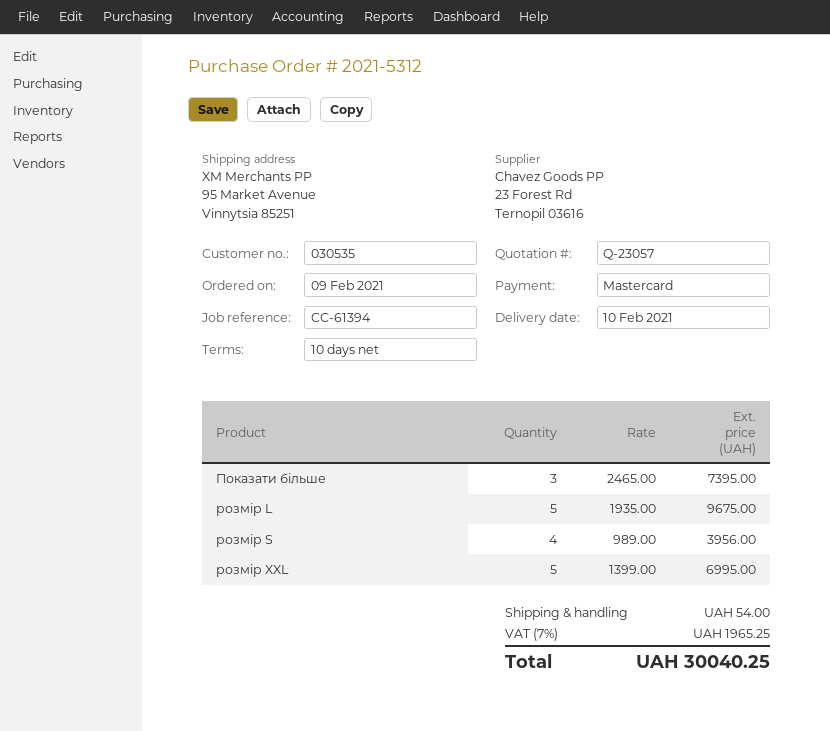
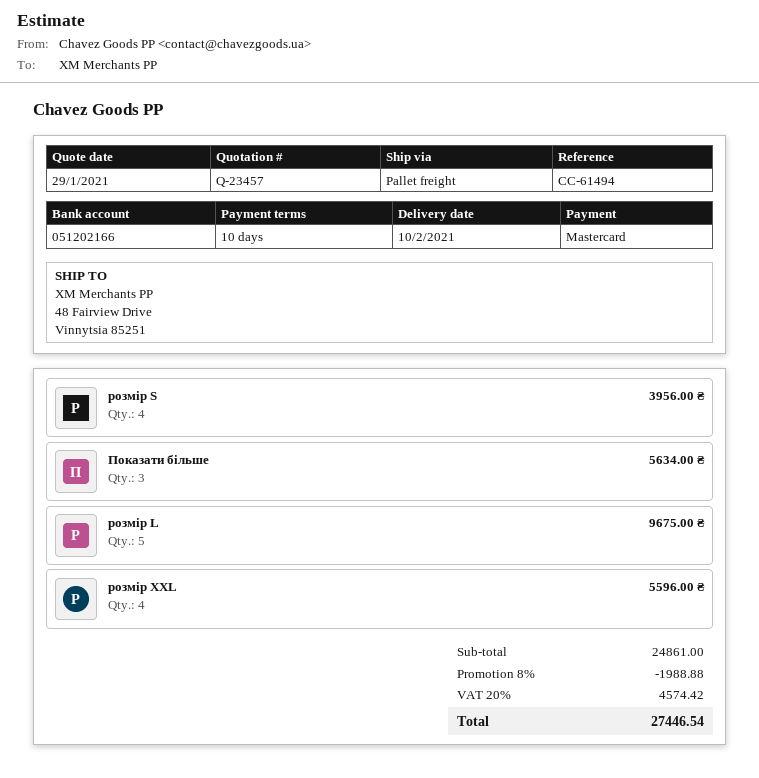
quote number: Q-23057 -> Q-23457
reference: CC-61394 -> CC-61494
ship to: 95 Market Avenue, Vinnytsia 85251 -> 48 Fairview Drive, Vinnytsia 85251
Показати більше: 3 for 7395.00 -> 3 for 5634.00
розмір XXL: 5 for 6995.00 -> 4 for 5596.00
discount: none -> 8% = 1988.88
shipping: 54.00 -> none
tax: 7% = 1965.25 -> 20% = 4574.42
total: 30040.25 -> 27446.54

